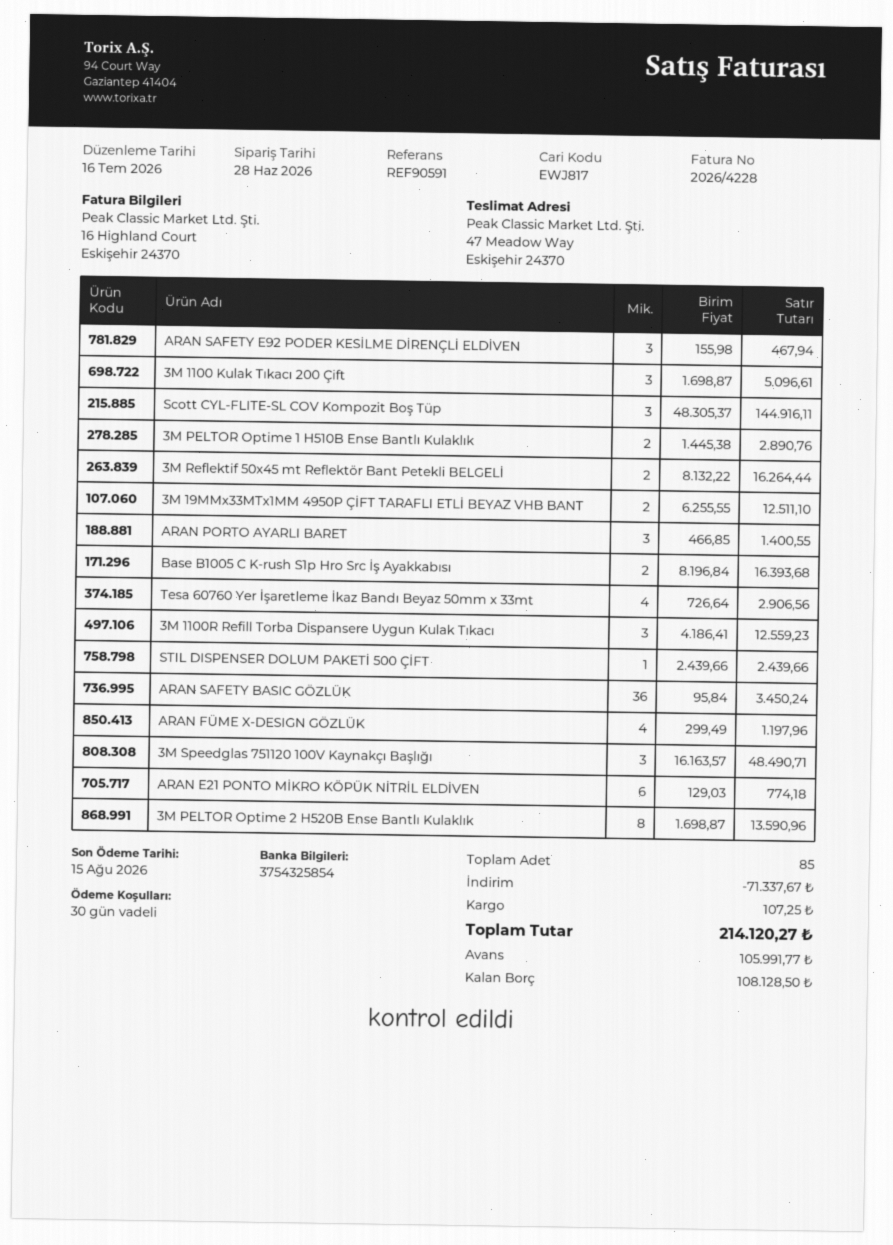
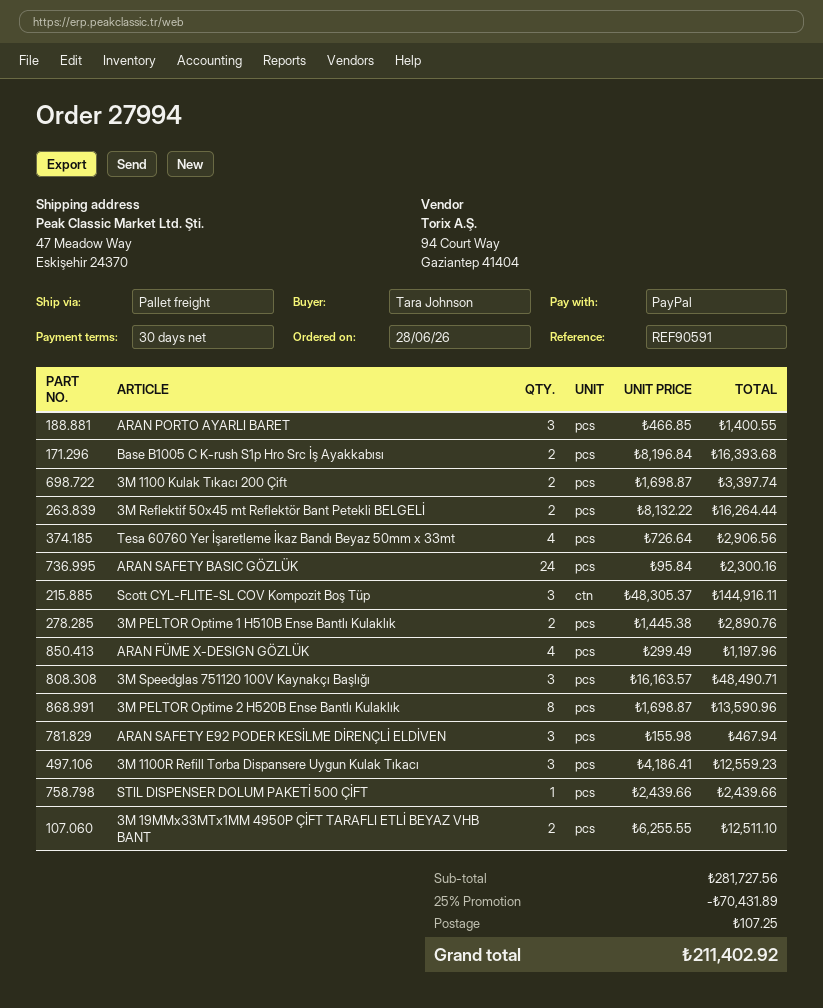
3M 1100 Kulak Tıkacı 200 Çift: 3 x 1698.87 = 5096.61 -> 2 x 1698.87 = 3397.74
ARAN SAFETY BASIC GÖZLÜK: 36 x 95.84 = 3450.24 -> 24 x 95.84 = 2300.16
ARAN E21 PONTO MİKRO KÖPÜK NİTRİL ELDİVEN: 6 x 129.03 = 774.18 -> none
discount: 71337.67 -> 70431.89
total: 214120.27 -> 211402.92

